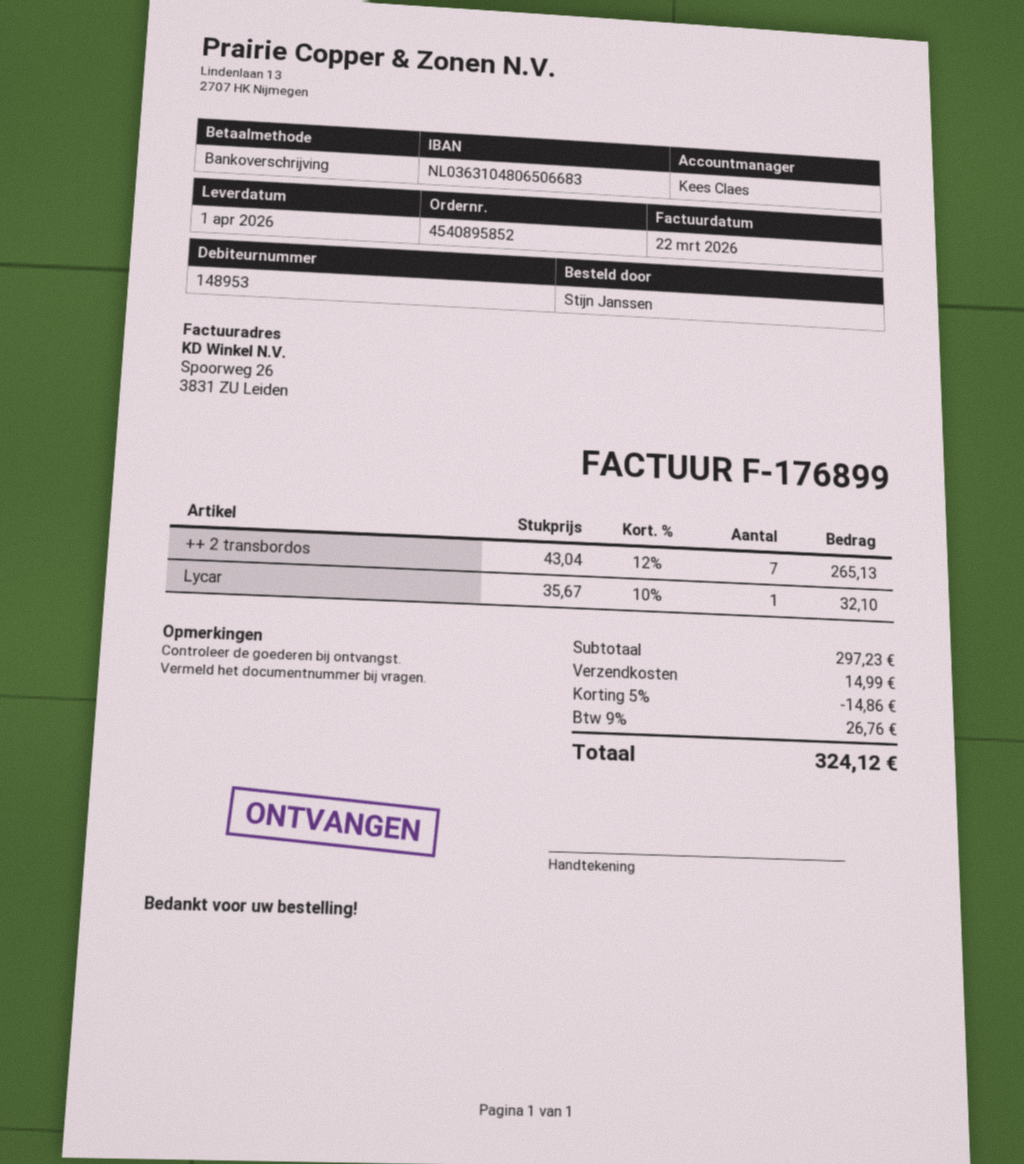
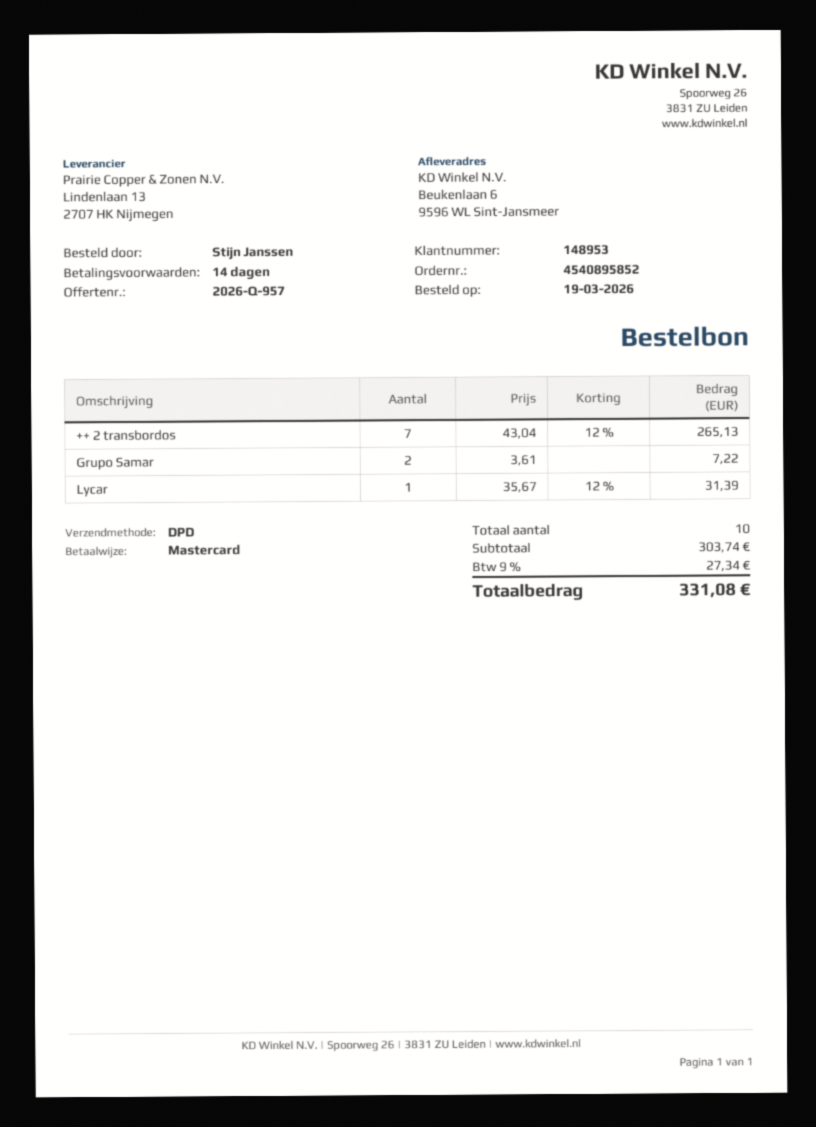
payment method: bank transfer -> Mastercard
Lycar: 1 x 35.67 - 10% = 32.10 -> 1 x 35.67 - 12% = 31.39
Grupo Samar: none -> 2 x 3.61 = 7.22
subtotal: 297.23 -> 303.74
discount: 5% = 14.86 -> none
shipping: 14.99 -> none
tax: 9% = 26.76 -> 9% = 27.34
total: 324.12 -> 331.08

